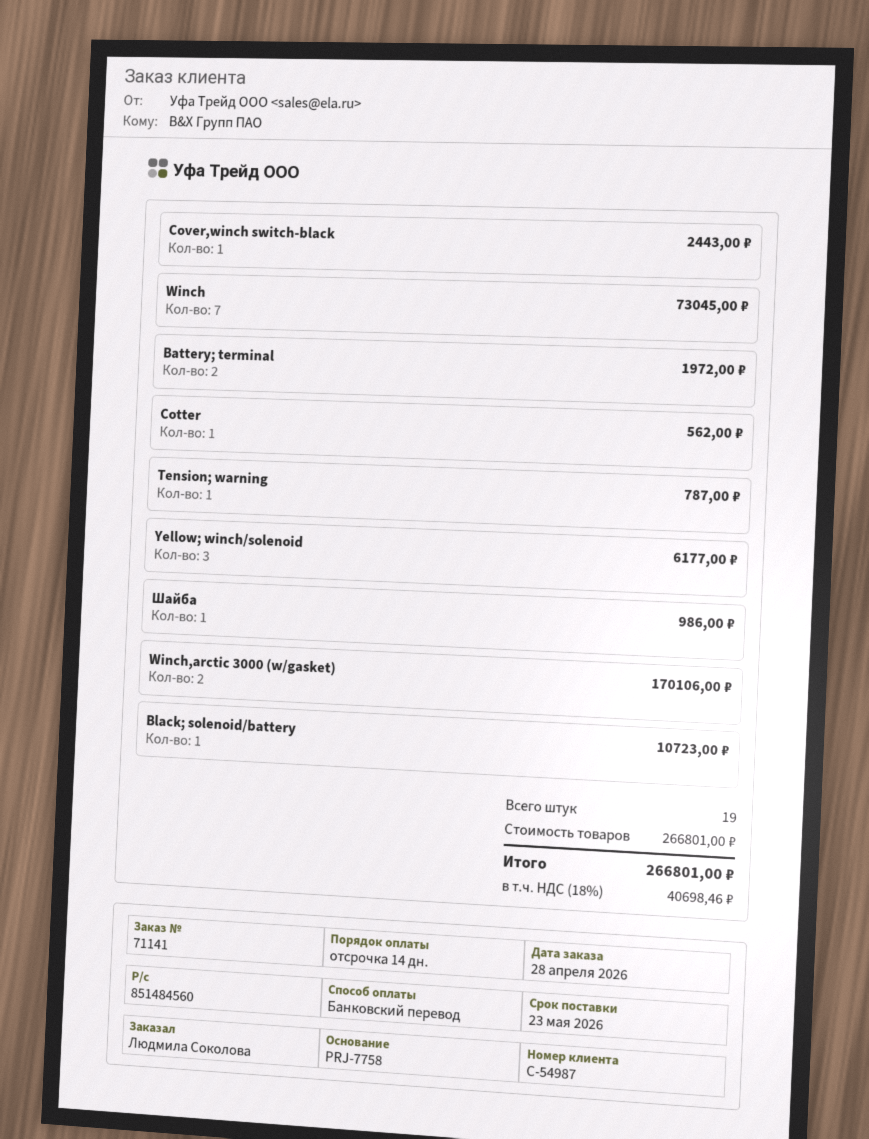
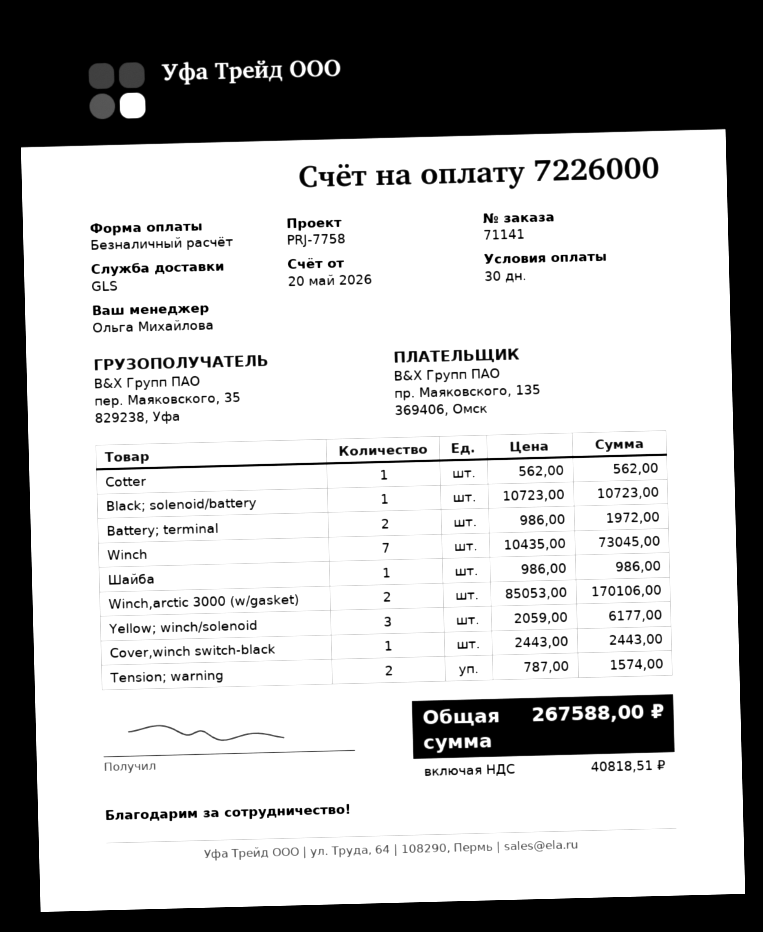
payment terms: 14 days -> 30 days
Tension; warning: 1 for 787.00 -> 2 for 1574.00
tax: 40698.46 -> 40818.51
total: 266801.00 -> 267588.00

